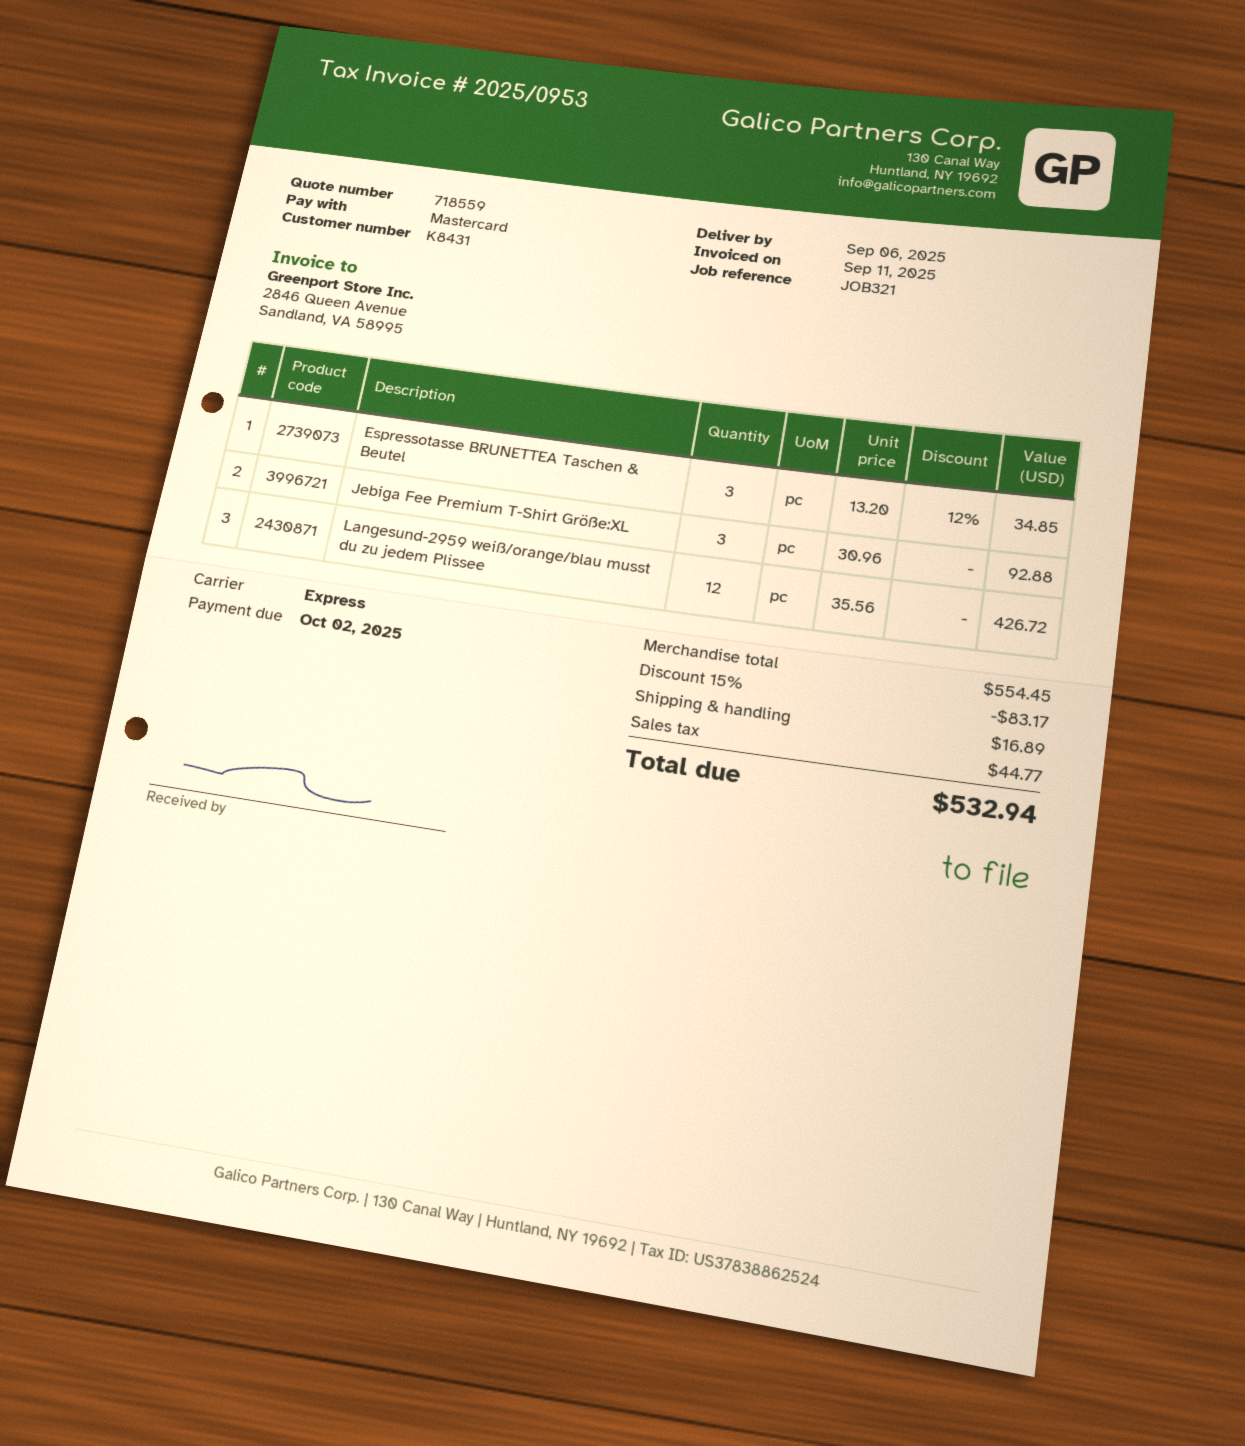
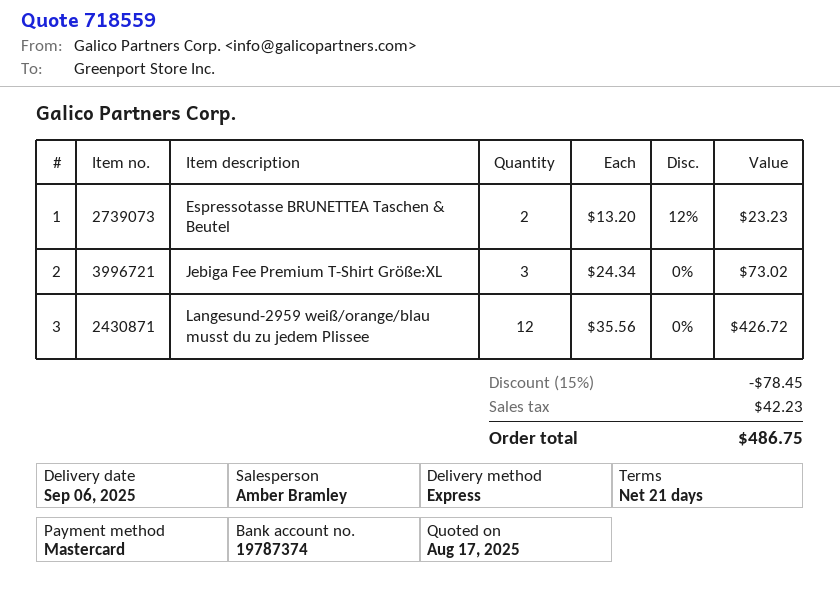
Espressotasse BRUNETTEA Taschen & Beutel: 3 x 13.20 - 12% = 34.85 -> 2 x 13.20 - 12% = 23.23
Jebiga Fee Premium T-Shirt Größe:XL: 3 x 30.96 = 92.88 -> 3 x 24.34 = 73.02
discount: 15% = 83.17 -> 15% = 78.45
shipping: 16.89 -> none
tax: 44.77 -> 42.23
total: 532.94 -> 486.75

